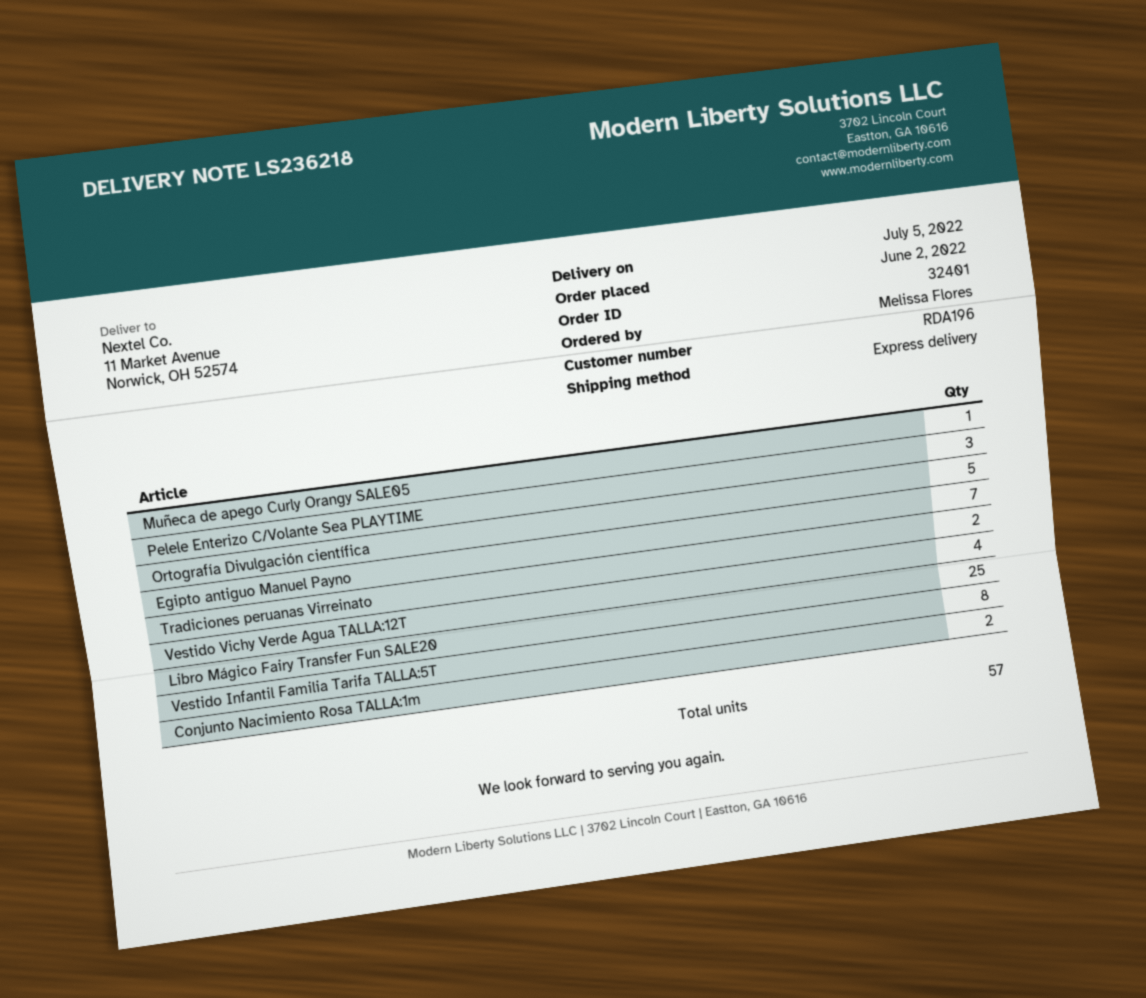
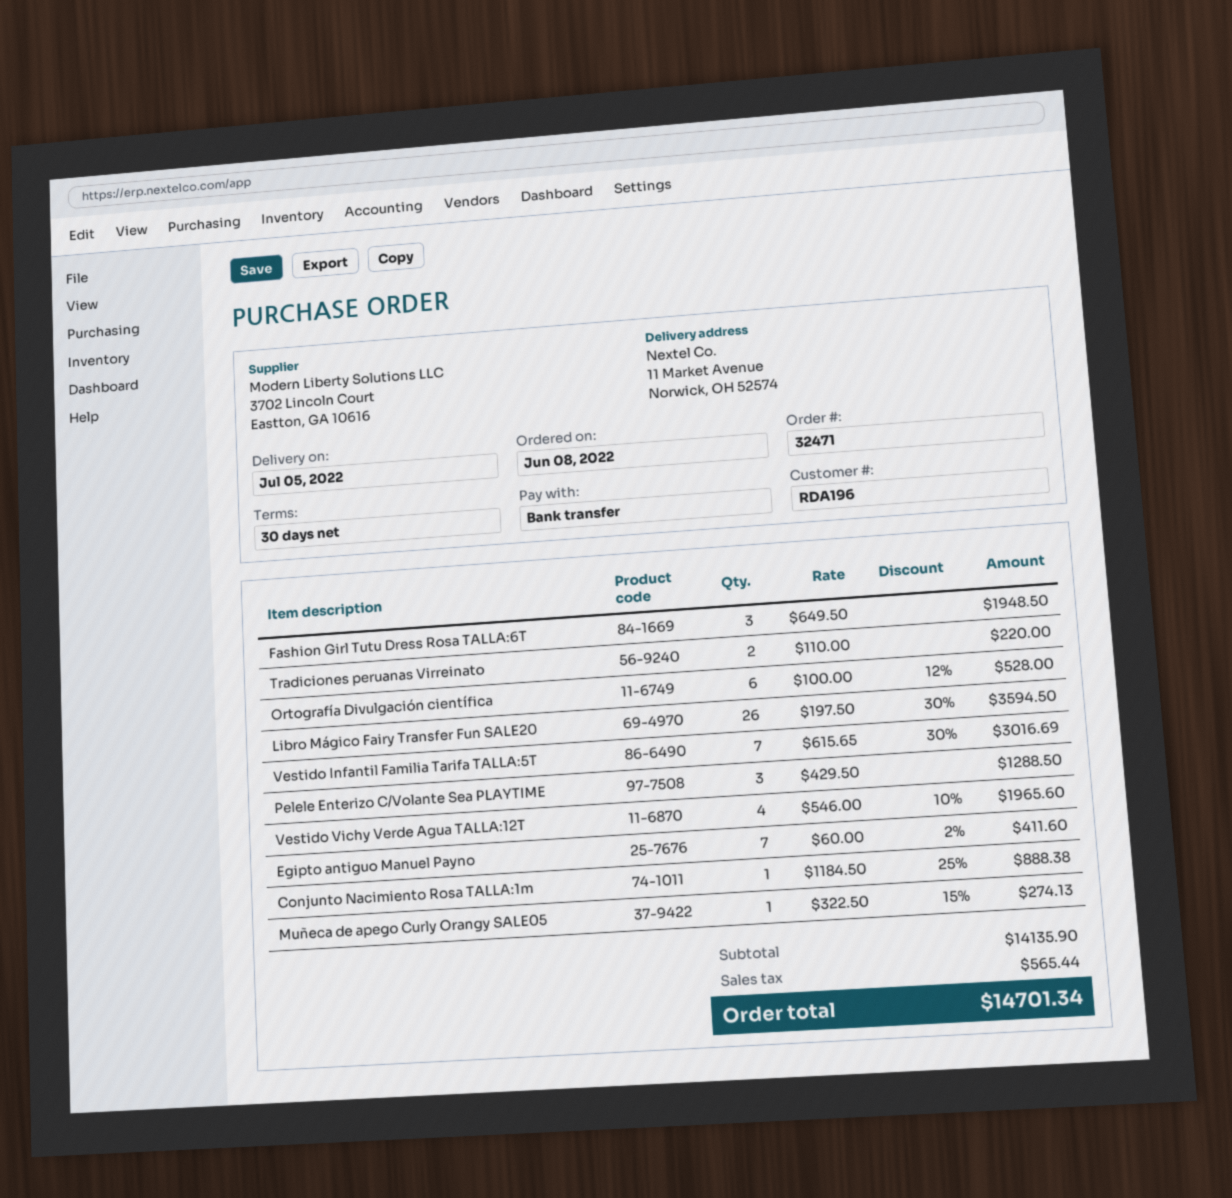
order number: 32401 -> 32471
order date: 2022-06-02 -> 2022-06-08
Ortografía Divulgación científica: 5 -> 6
Libro Mágico Fairy Transfer Fun SALE20: 25 -> 26
Vestido Infantil Familia Tarifa TALLA:5T: 8 -> 7
Conjunto Nacimiento Rosa TALLA:1m: 2 -> 1
Fashion Girl Tutu Dress Rosa TALLA:6T: none -> 3

